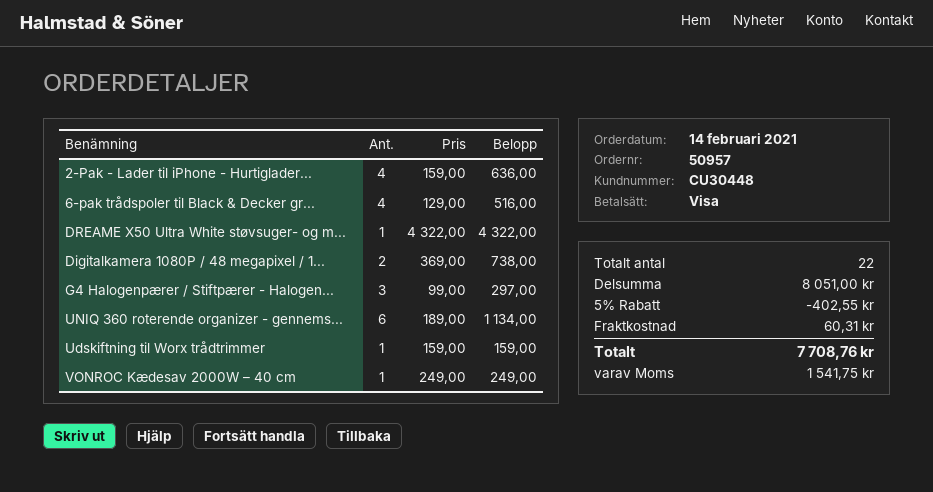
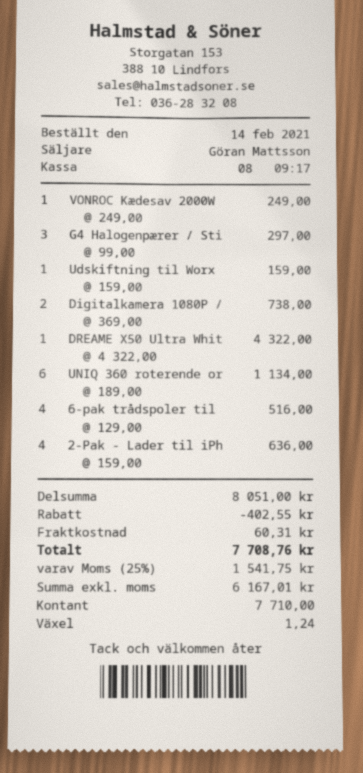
payment method: Visa -> cash

